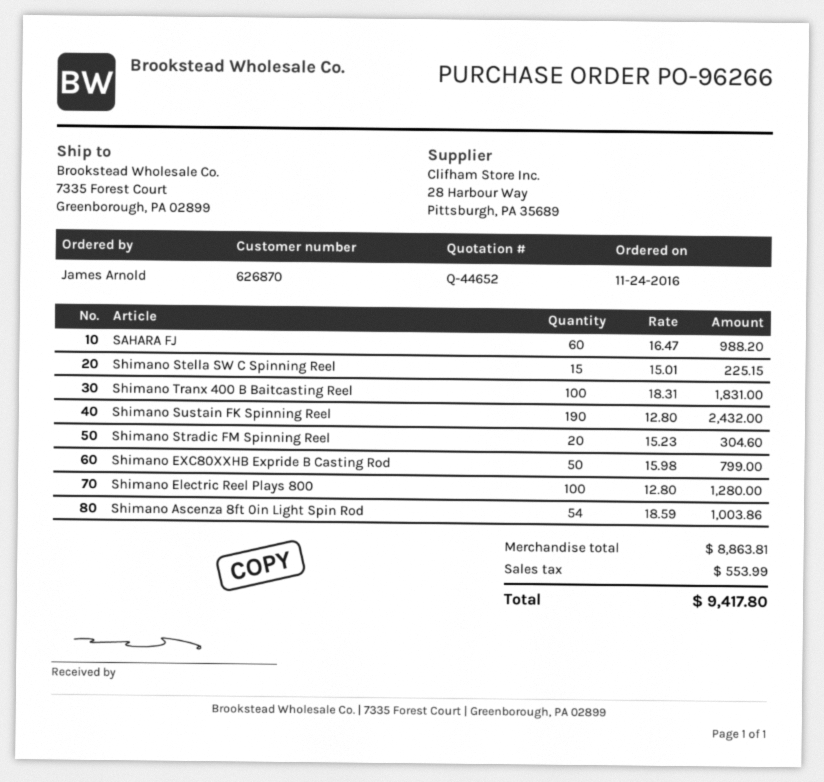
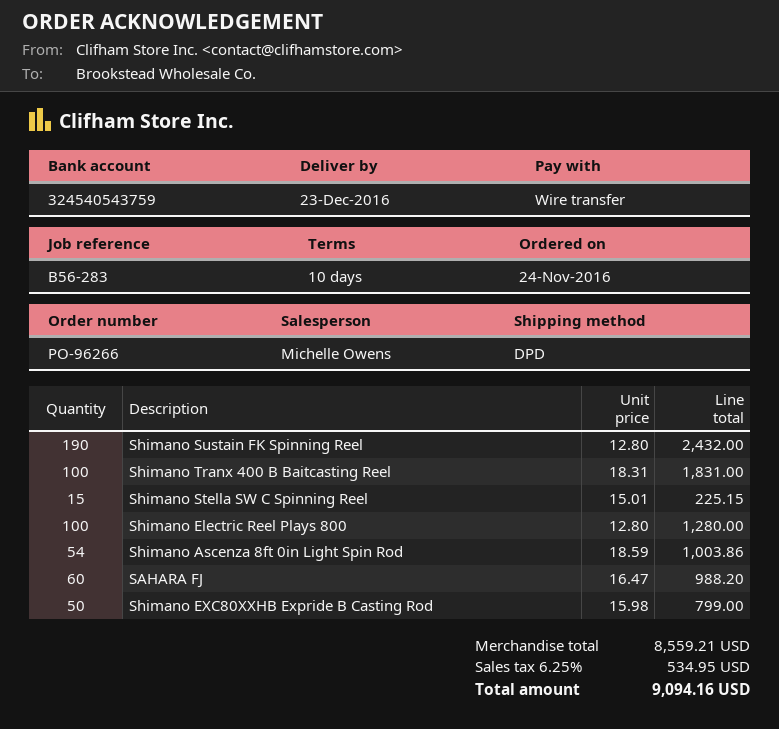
Shimano Stradic FM Spinning Reel: 20 x 15.23 = 304.60 -> none
subtotal: 8863.81 -> 8559.21
tax: 553.99 -> 534.95
total: 9417.80 -> 9094.16

